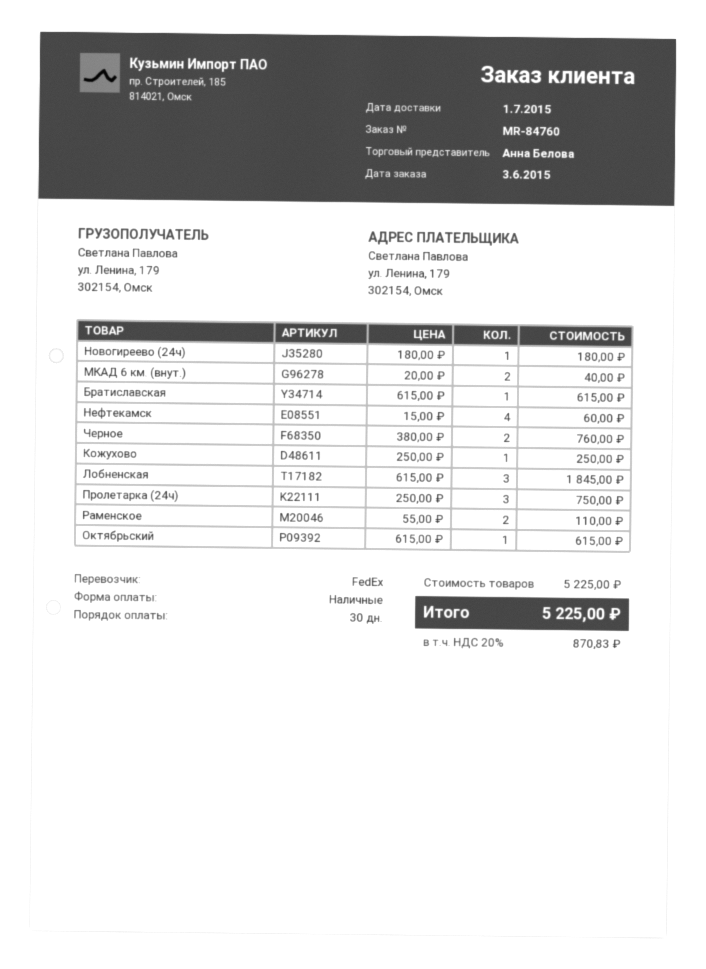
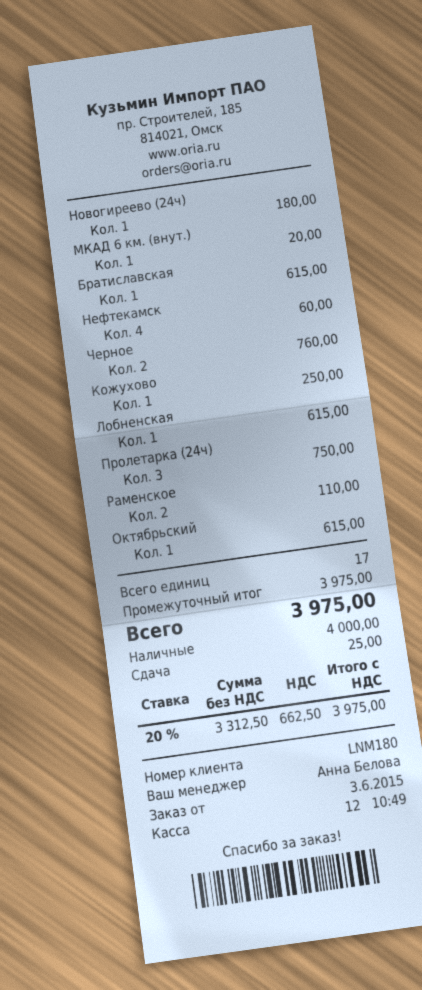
МКАД 6 км. (внут.): 2 for 40.00 -> 1 for 20.00
Лобненская: 3 for 1845.00 -> 1 for 615.00
subtotal: 5225.00 -> 3975.00
tax: 20% = 870.83 -> 20% = 662.50
total: 5225.00 -> 3975.00

